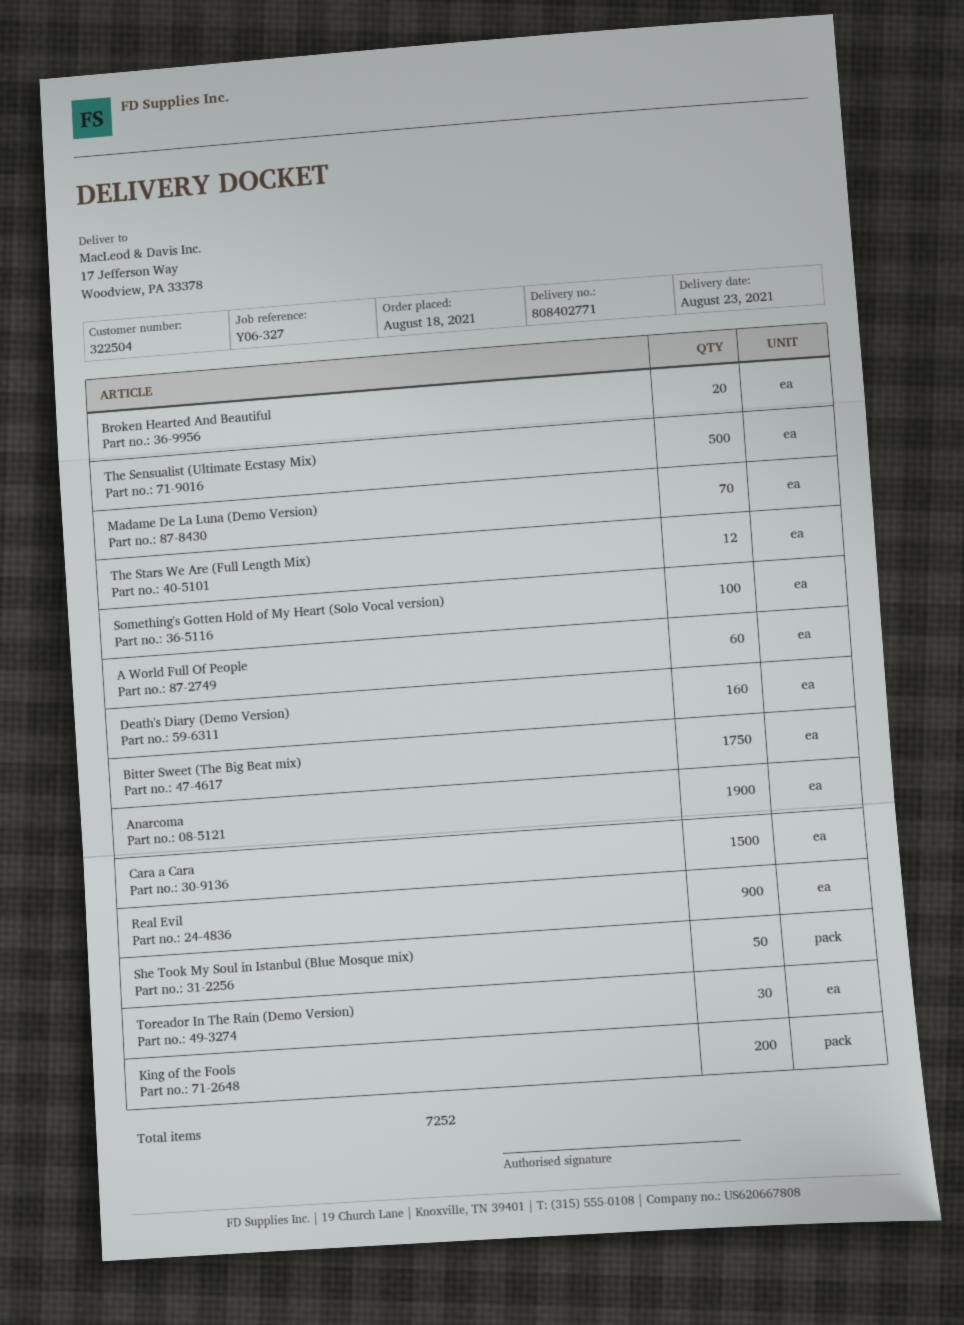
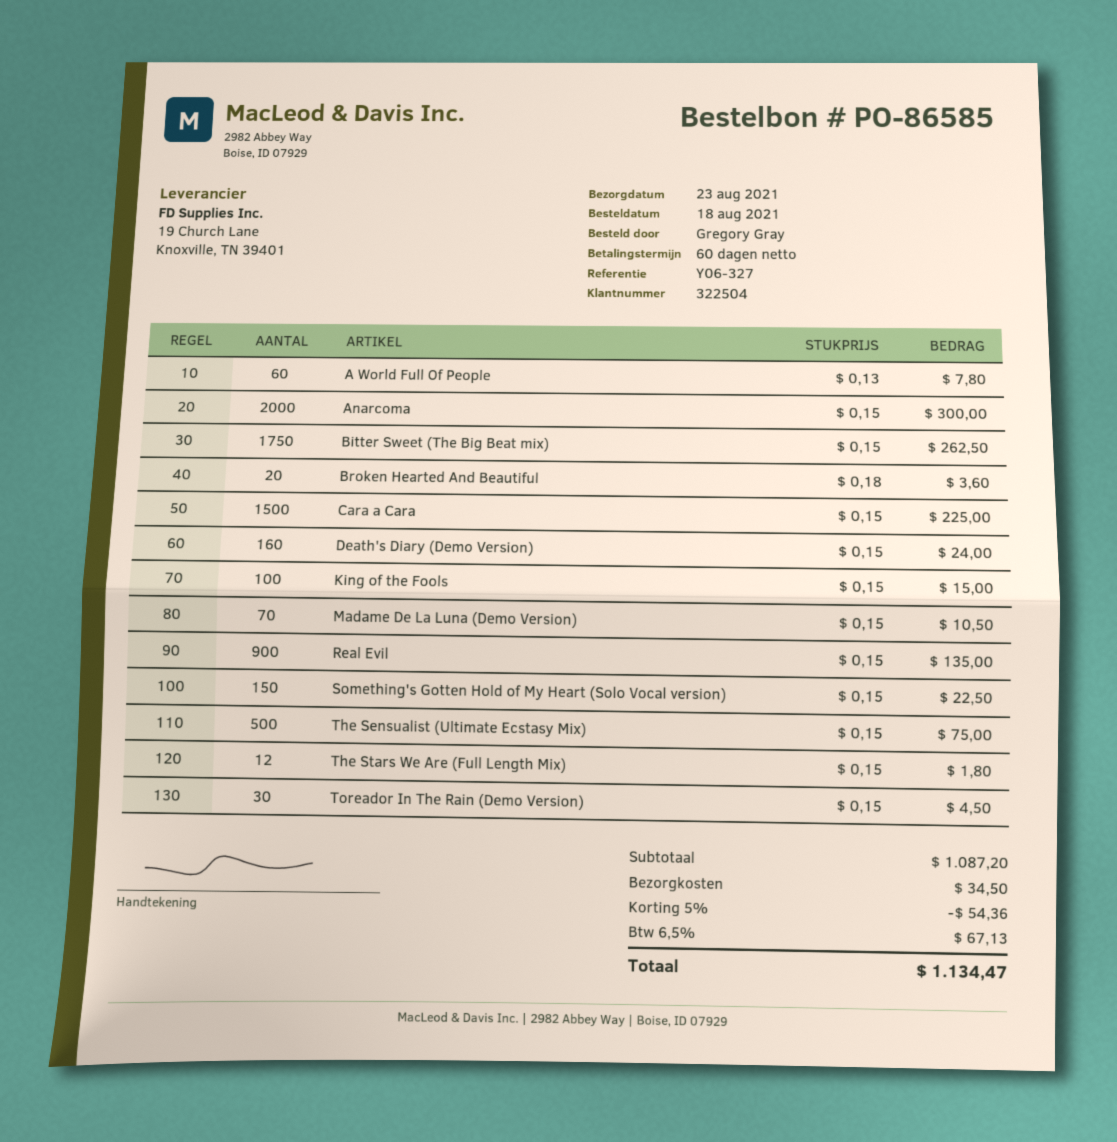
Something's Gotten Hold of My Heart (Solo Vocal version): 100 -> 150
Anarcoma: 1900 -> 2000
She Took My Soul in Istanbul (Blue Mosque mix): 50 -> none
King of the Fools: 200 -> 100

